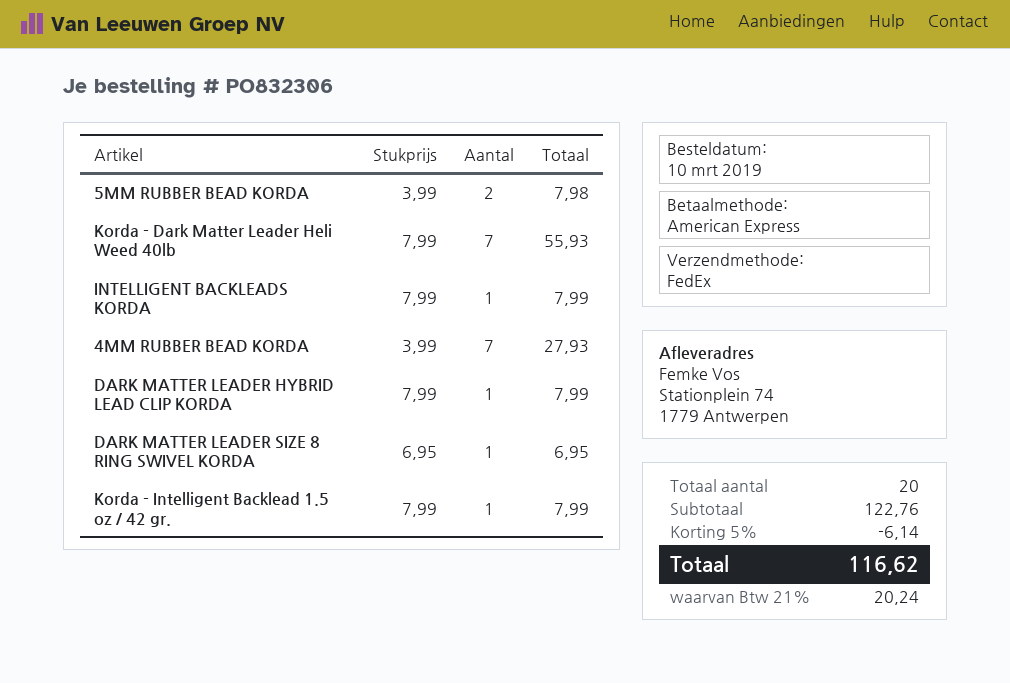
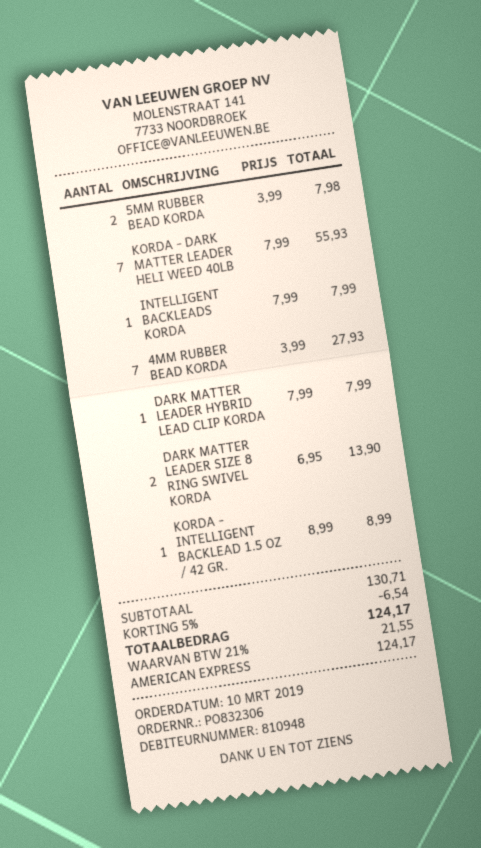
DARK MATTER LEADER SIZE 8 RING SWIVEL KORDA: 1 x 6.95 = 6.95 -> 2 x 6.95 = 13.90
Korda - Intelligent Backlead 1.5 oz / 42 gr.: 1 x 7.99 = 7.99 -> 1 x 8.99 = 8.99
subtotal: 122.76 -> 130.71
discount: 5% = 6.14 -> 5% = 6.54
tax: 21% = 20.24 -> 21% = 21.55
total: 116.62 -> 124.17

